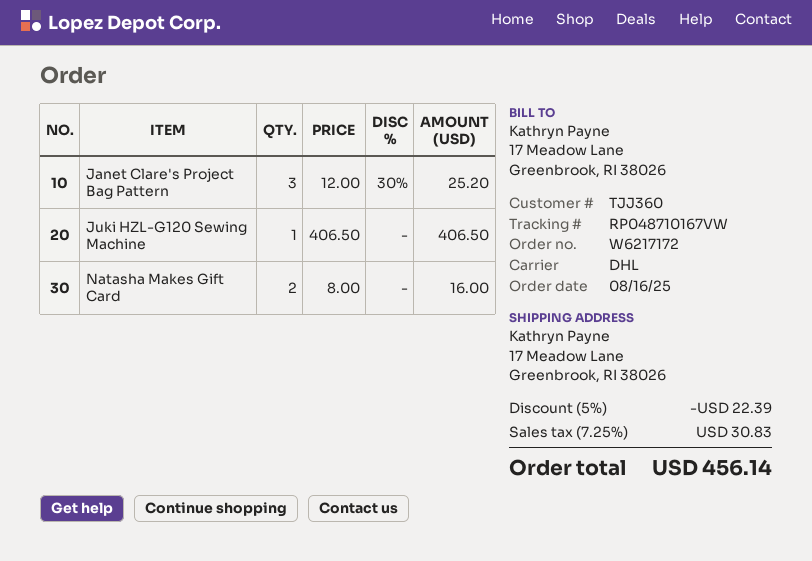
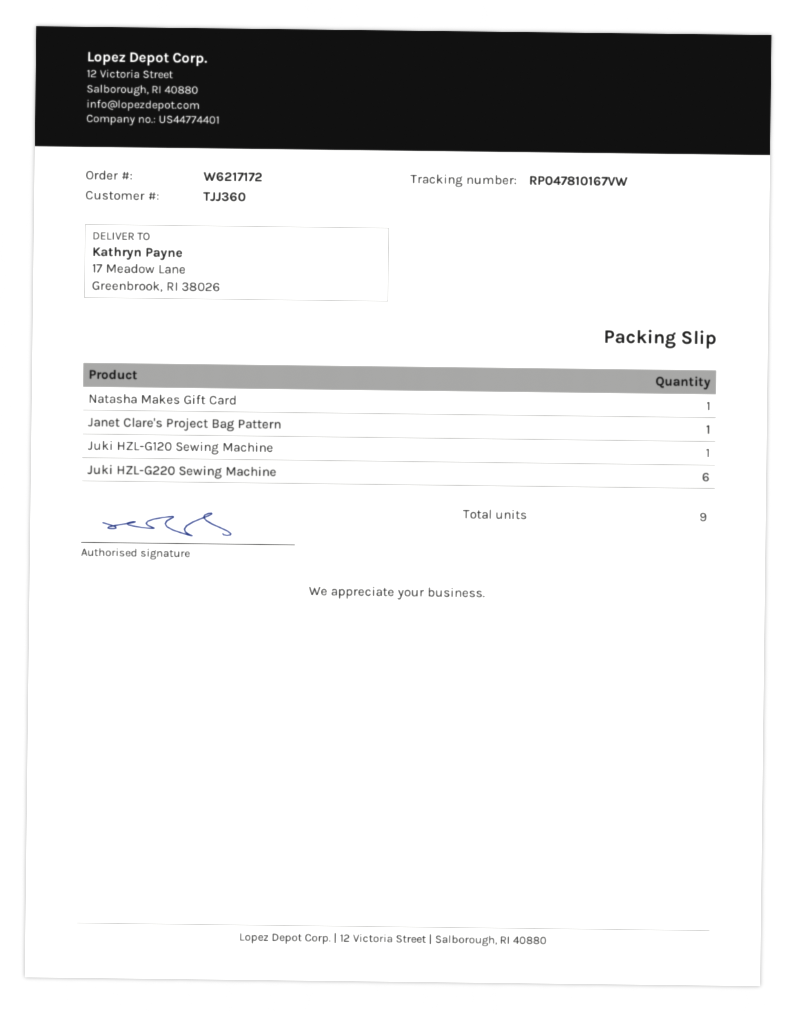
tracking number: RP048710167VW -> RP047810167VW
Janet Clare's Project Bag Pattern: 3 -> 1
Natasha Makes Gift Card: 2 -> 1
Juki HZL-G220 Sewing Machine: none -> 6

